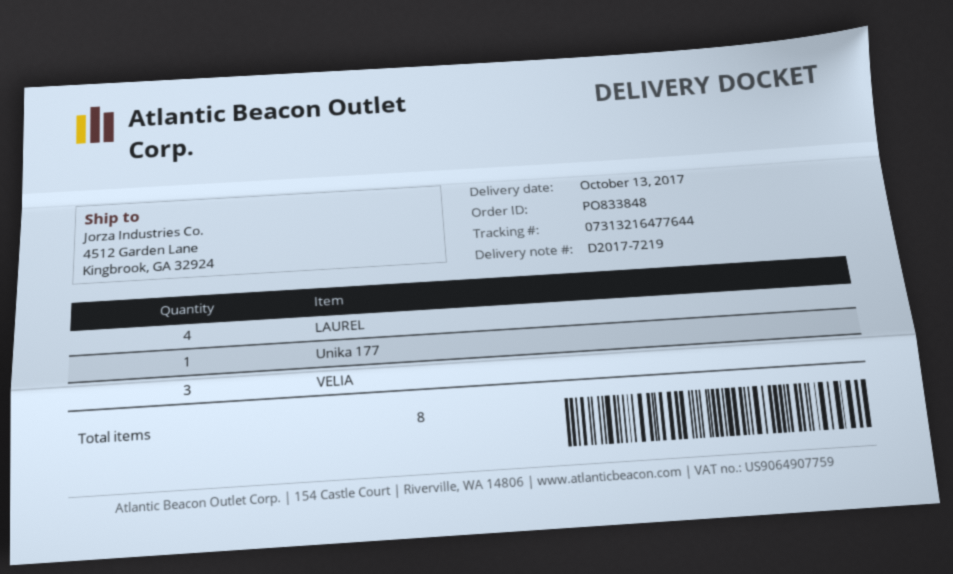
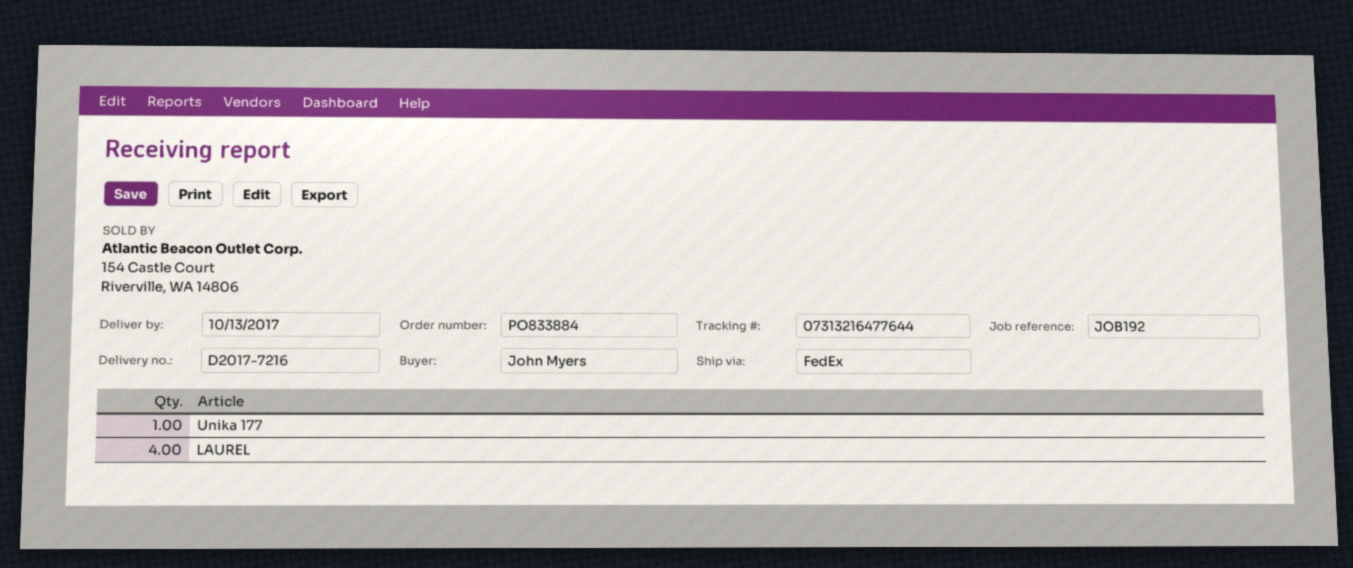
order number: PO833848 -> PO833884
delivery note number: D2017-7219 -> D2017-7216
VELIA: 3 -> none

